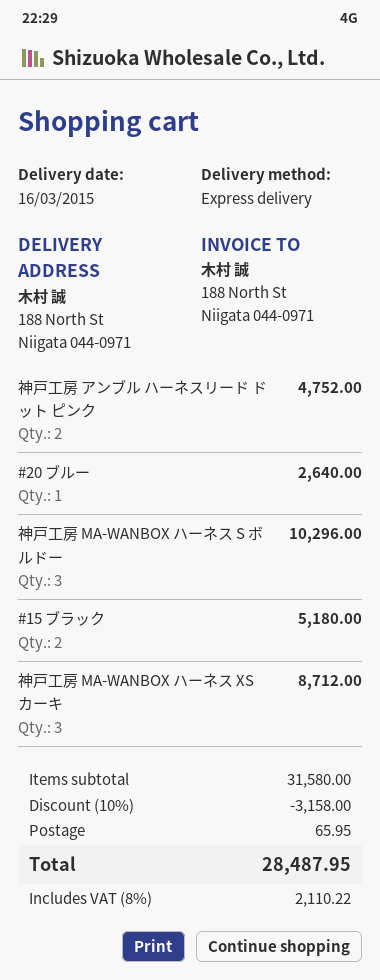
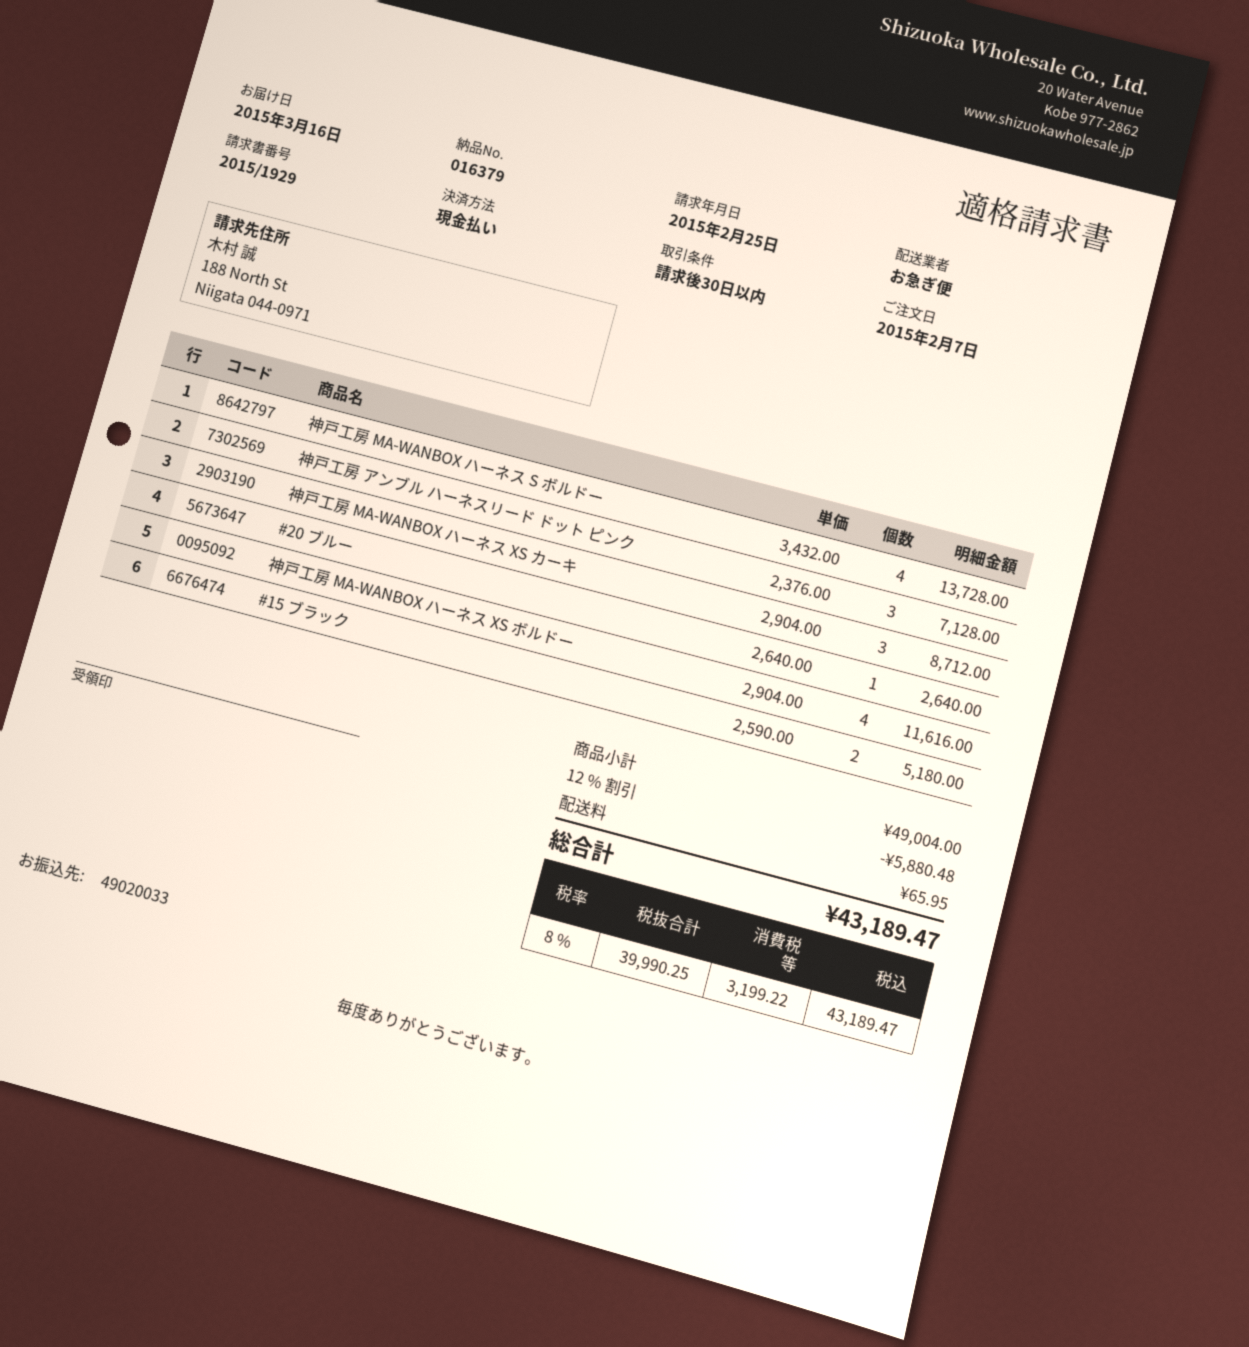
神戸工房 アンブル ハーネスリード ドット ピンク: 2 for 4752.00 -> 3 for 7128.00
神戸工房 MA-WANBOX ハーネス S ボルドー: 3 for 10296.00 -> 4 for 13728.00
神戸工房 MA-WANBOX ハーネス XS ボルドー: none -> 4 for 11616.00
subtotal: 31580.00 -> 49004.00
discount: 10% = 3158.00 -> 12% = 5880.48
tax: 8% = 2110.22 -> 8% = 3199.22
total: 28487.95 -> 43189.47

